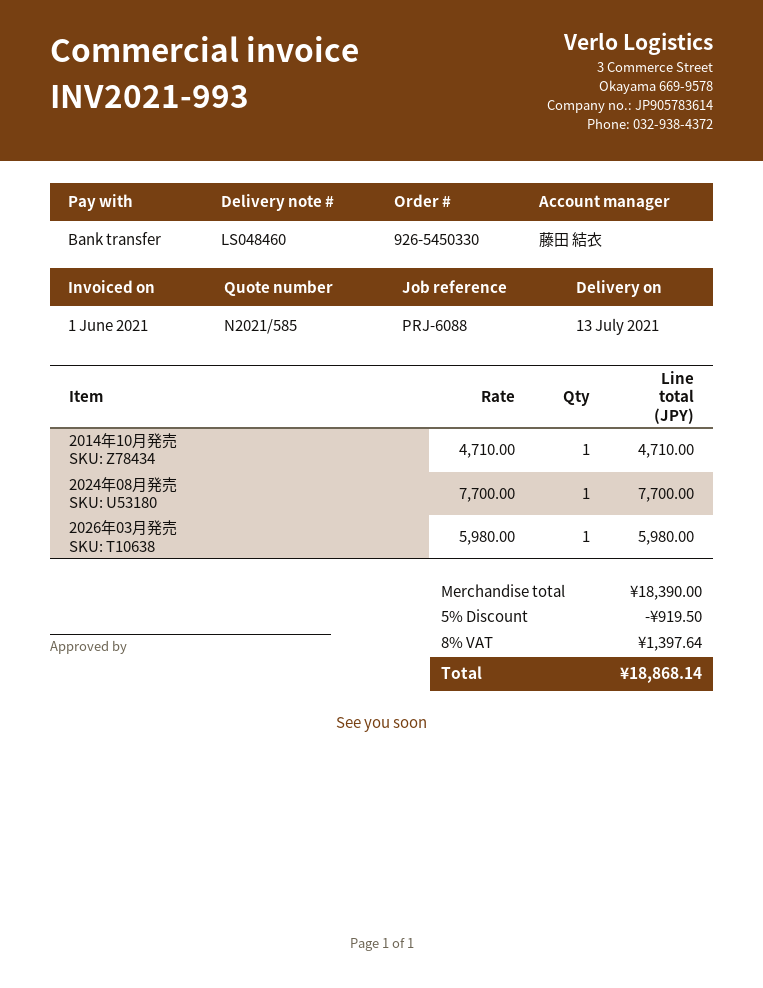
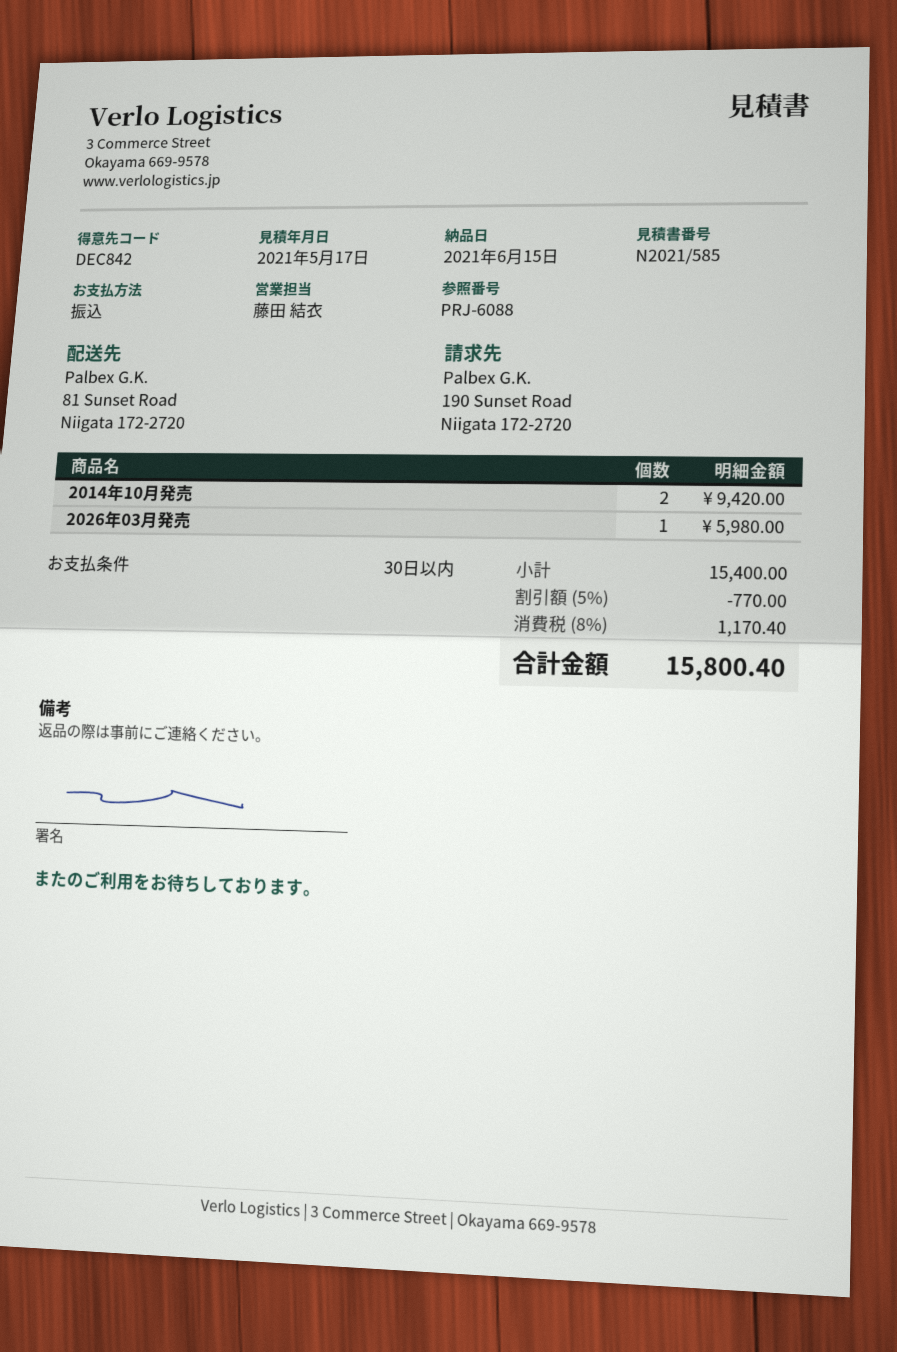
delivery date: 2021-07-13 -> 2021-06-15
2014年10月発売: 1 for 4710.00 -> 2 for 9420.00
2024年08月発売: 1 for 7700.00 -> none
subtotal: 18390.00 -> 15400.00
discount: 5% = 919.50 -> 5% = 770.00
tax: 8% = 1397.64 -> 8% = 1170.40
total: 18868.14 -> 15800.40

